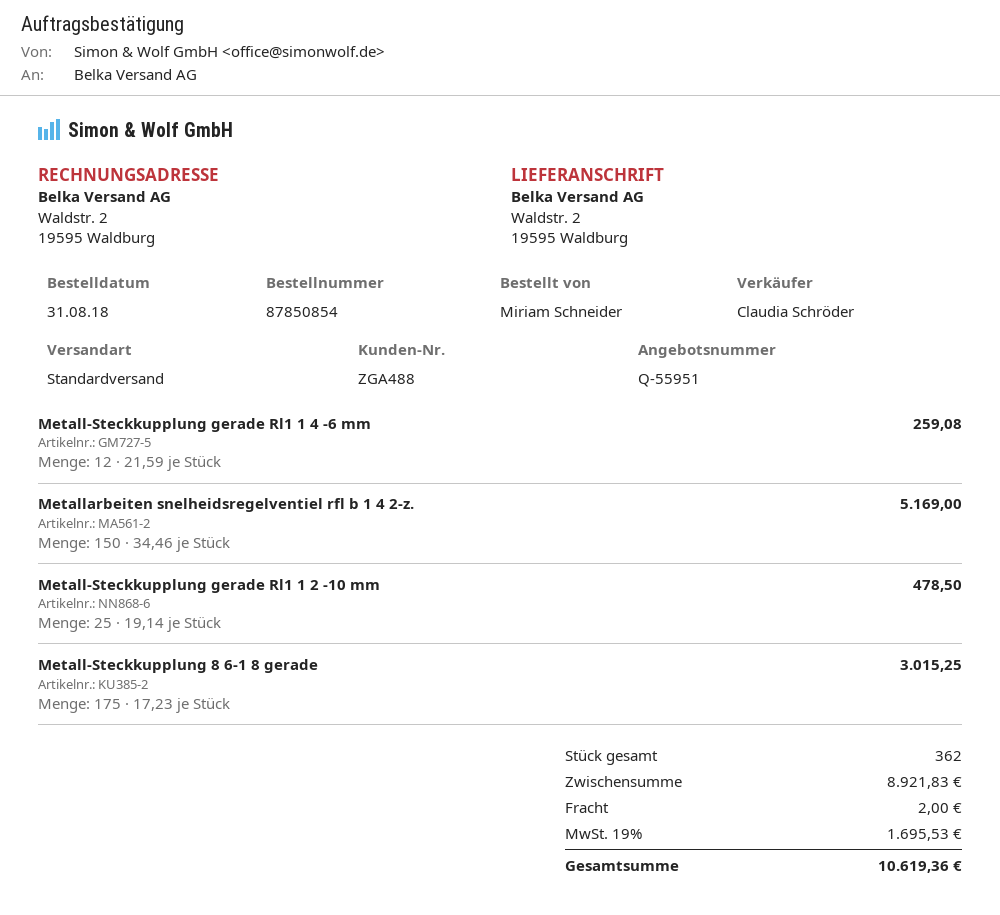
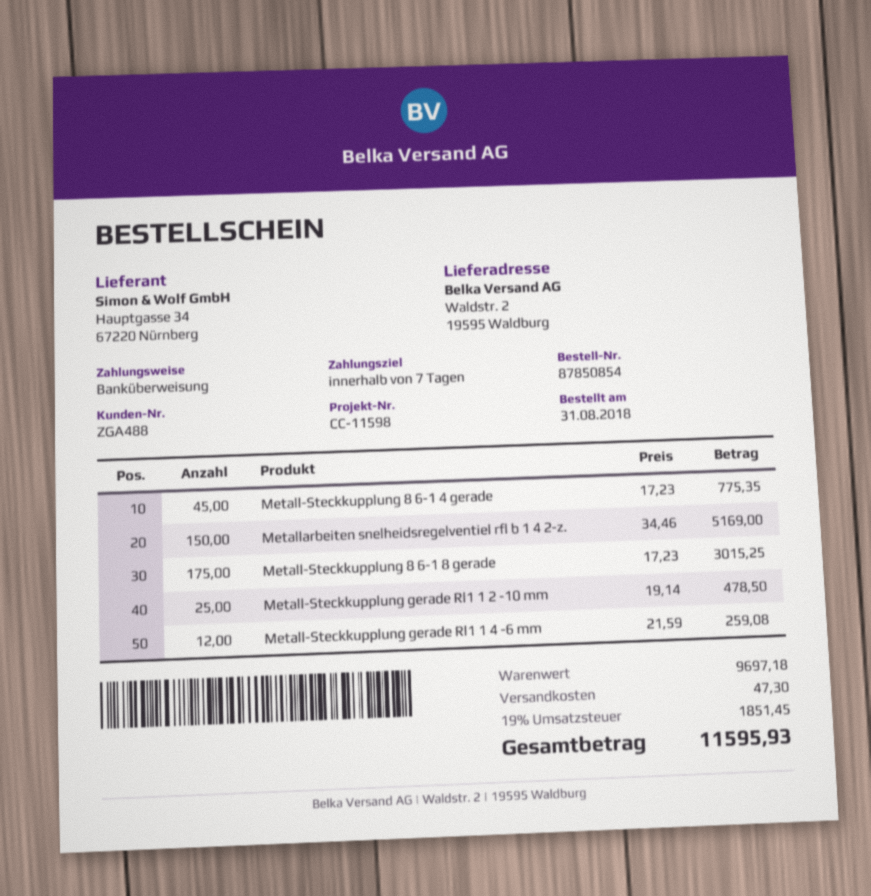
Metall-Steckkupplung 8 6-1 4 gerade: none -> 45 x 17.23 = 775.35
subtotal: 8921.83 -> 9697.18
shipping: 2.00 -> 47.30
tax: 19% = 1695.53 -> 19% = 1851.45
total: 10619.36 -> 11595.93

